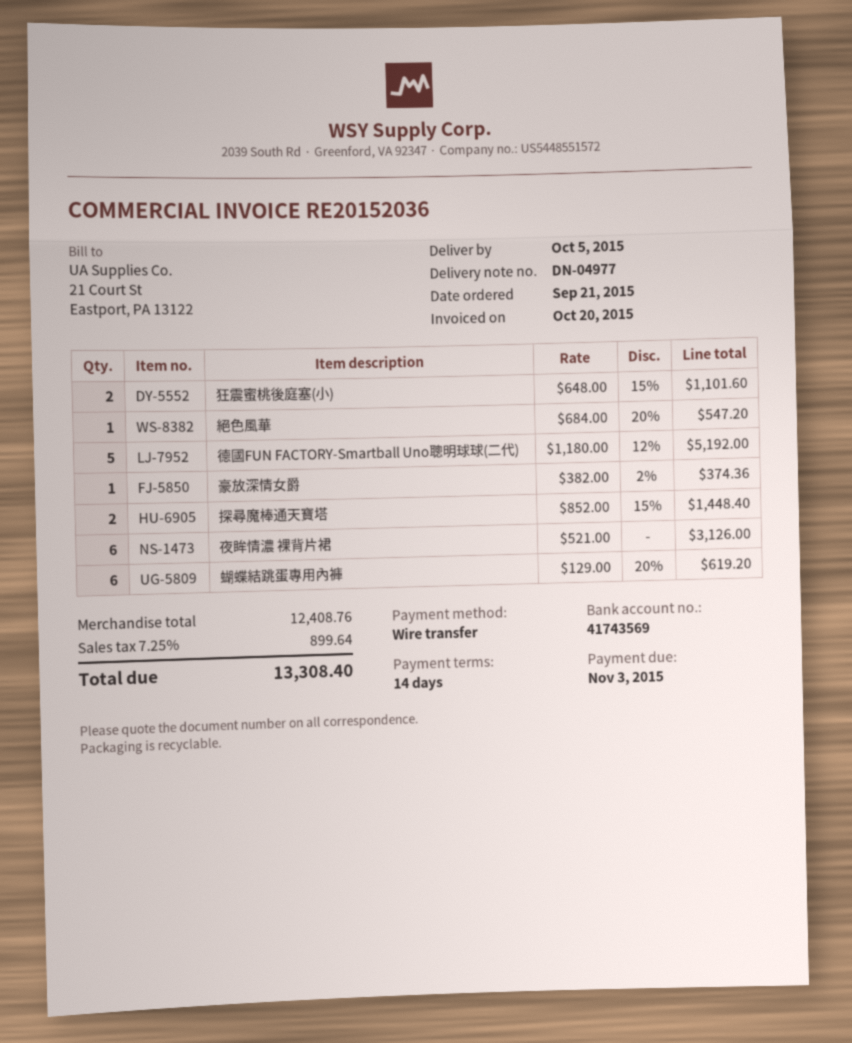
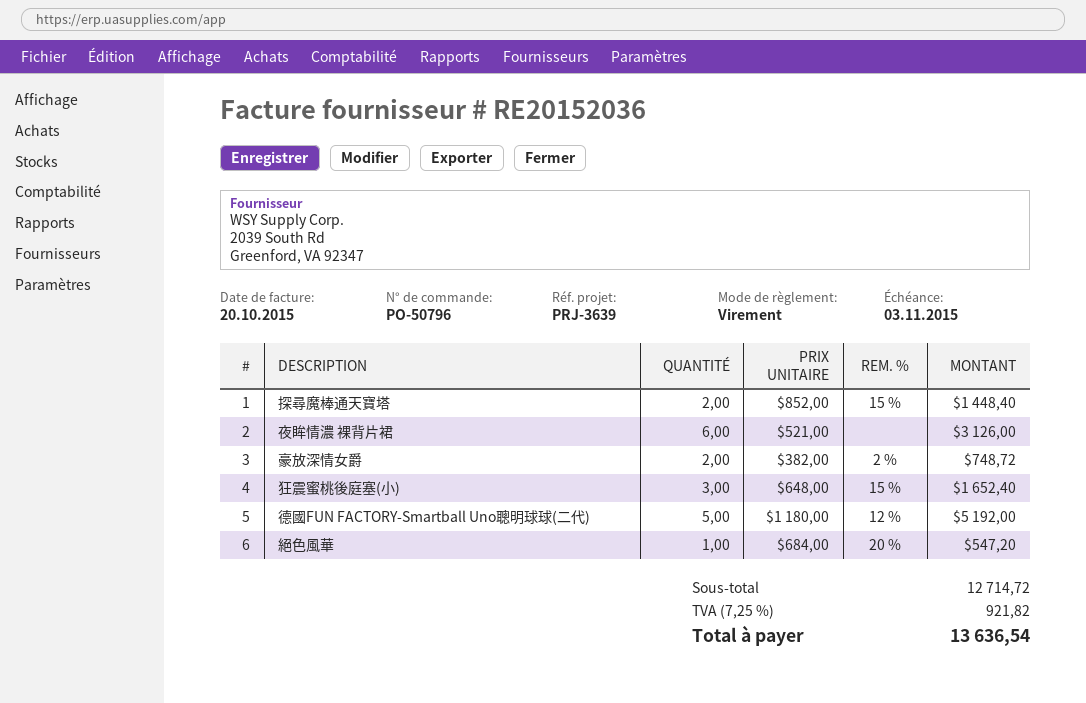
狂震蜜桃後庭塞(小): 2 x 648.00 - 15% = 1101.60 -> 3 x 648.00 - 15% = 1652.40
豪放深情女爵: 1 x 382.00 - 2% = 374.36 -> 2 x 382.00 - 2% = 748.72
蝴蝶結跳蛋專用內褲: 6 x 129.00 - 20% = 619.20 -> none
subtotal: 12408.76 -> 12714.72
tax: 7.25% = 899.64 -> 7.25% = 921.82
total: 13308.40 -> 13636.54

